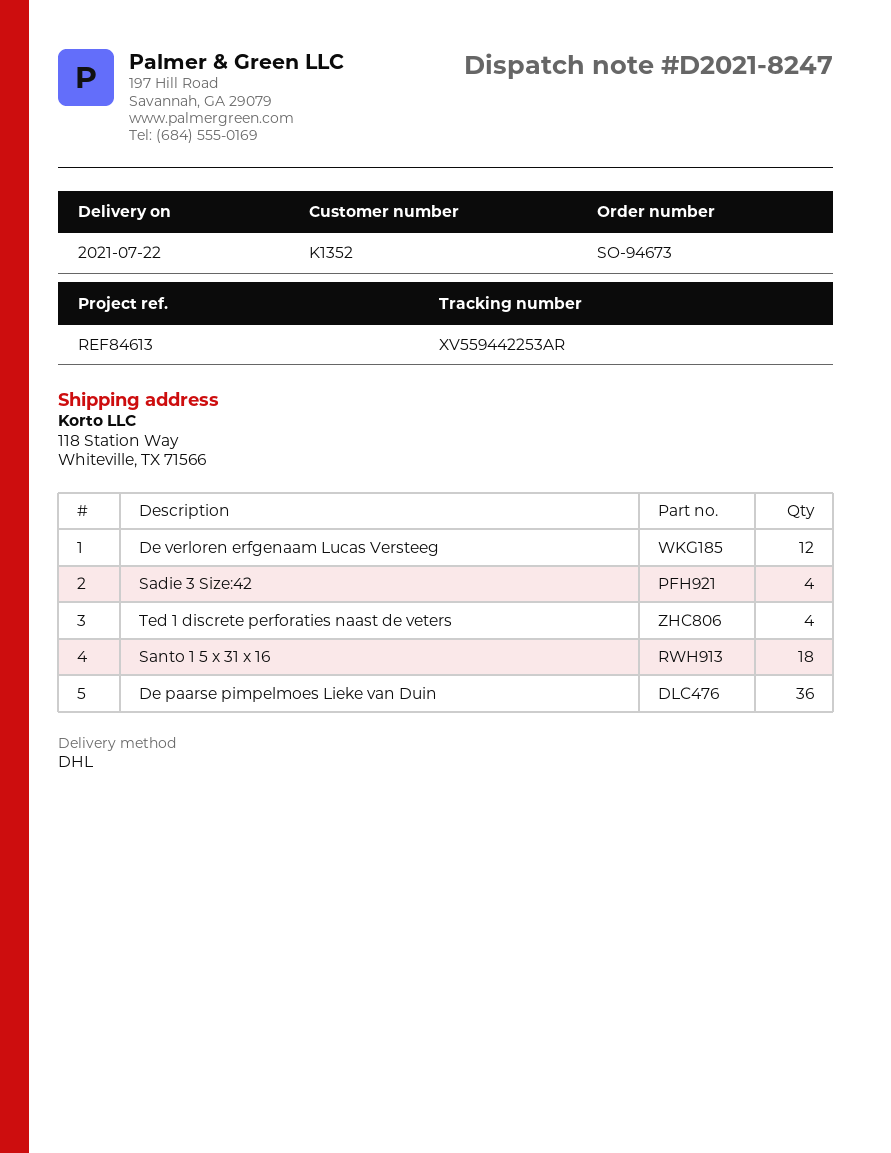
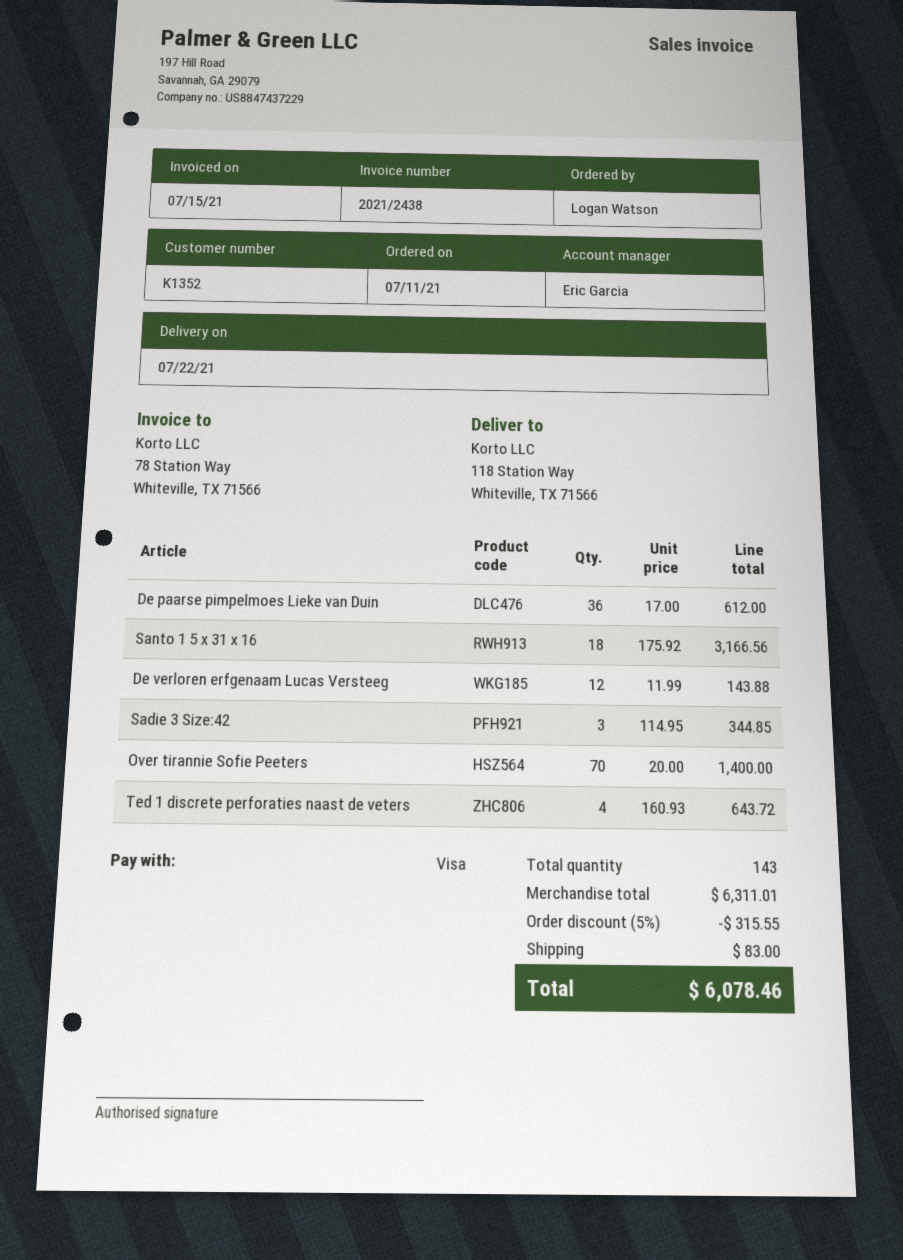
Sadie 3 Size:42: 4 -> 3
Over tirannie Sofie Peeters: none -> 70

